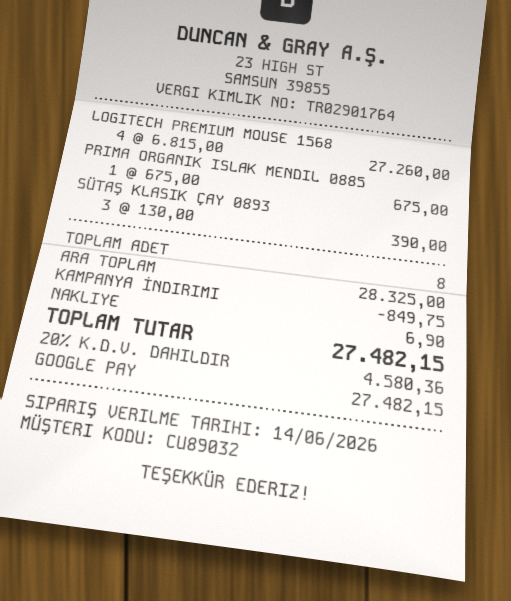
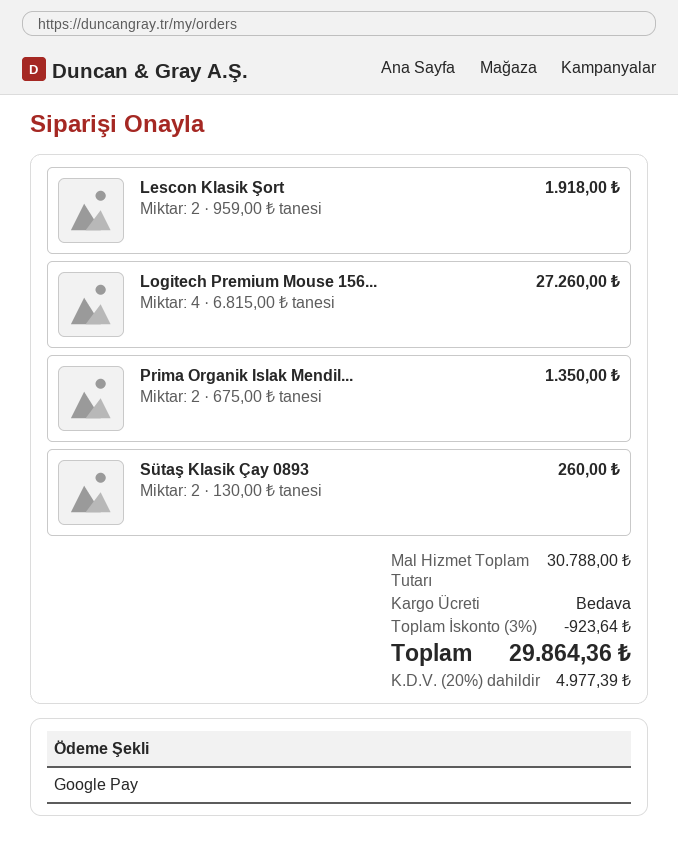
PRIMA ORGANIK ISLAK MENDIL 0885: 1 x 675.00 = 675.00 -> 2 x 675.00 = 1350.00
SÜTAŞ KLASIK ÇAY 0893: 3 x 130.00 = 390.00 -> 2 x 130.00 = 260.00
Lescon Klasik Şort: none -> 2 x 959.00 = 1918.00
subtotal: 28325.00 -> 30788.00
discount: 849.75 -> 923.64
shipping: 6.90 -> 0.00
tax: 20% = 4580.36 -> 20% = 4977.39
total: 27482.15 -> 29864.36

